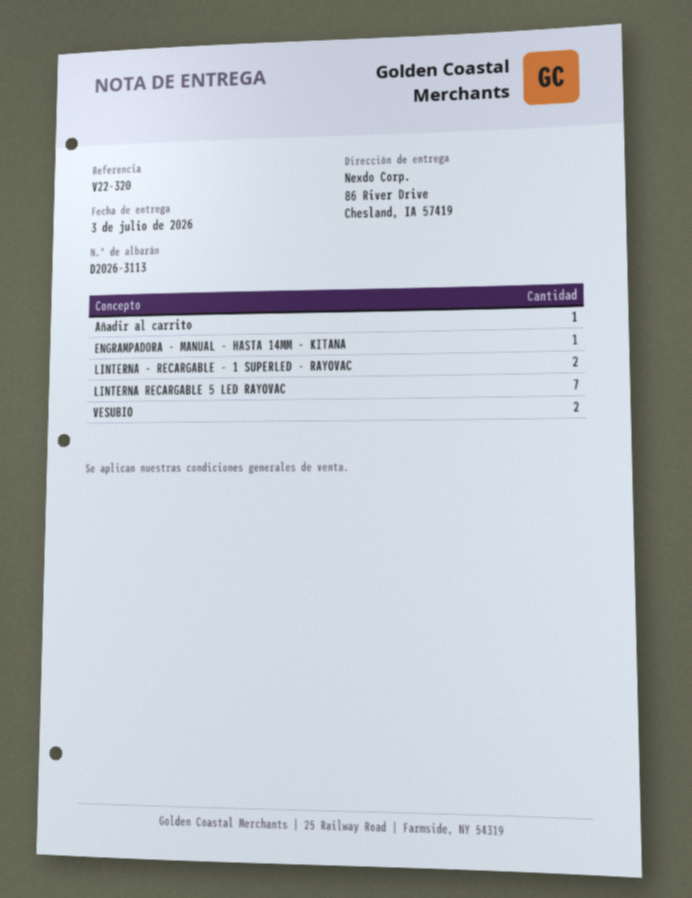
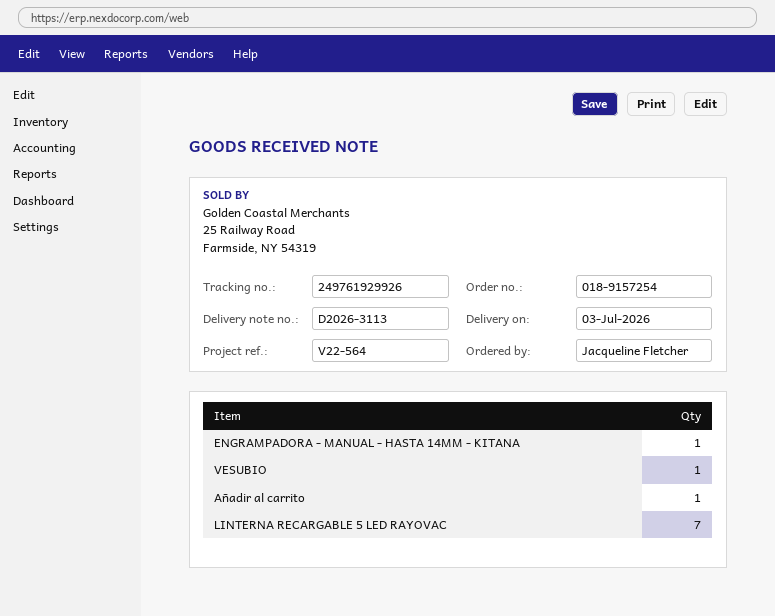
reference: V22-320 -> V22-564
LINTERNA - RECARGABLE - 1 SUPERLED - RAYOVAC: 2 -> none
VESUBIO: 2 -> 1

